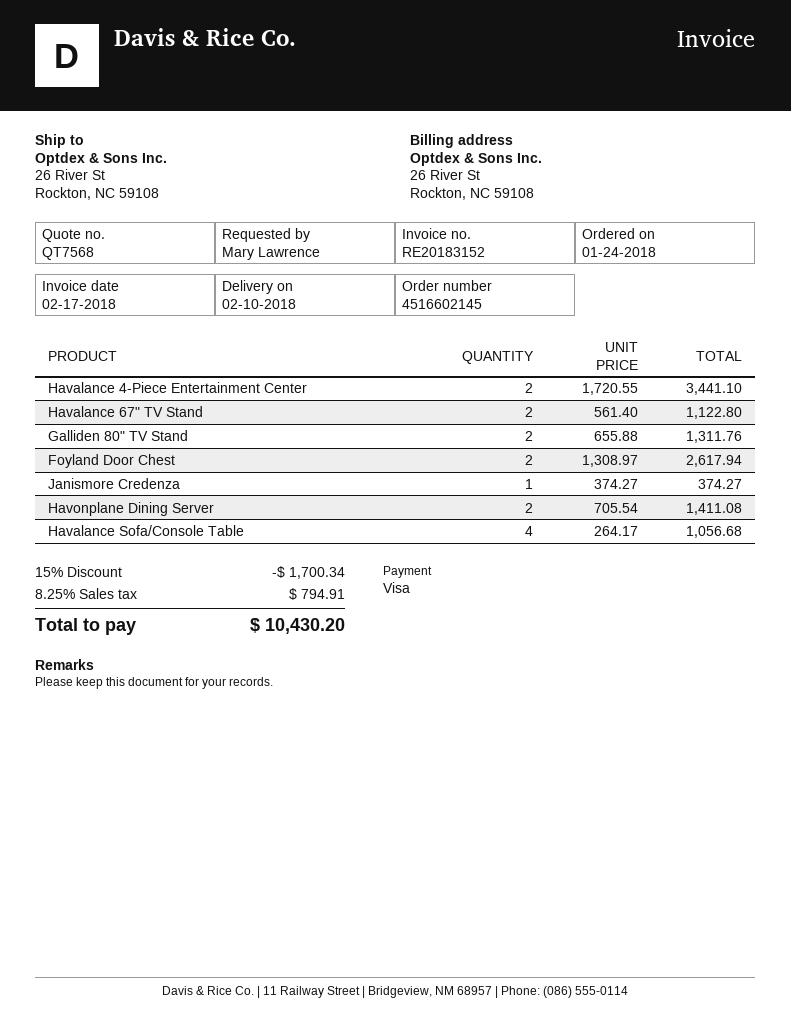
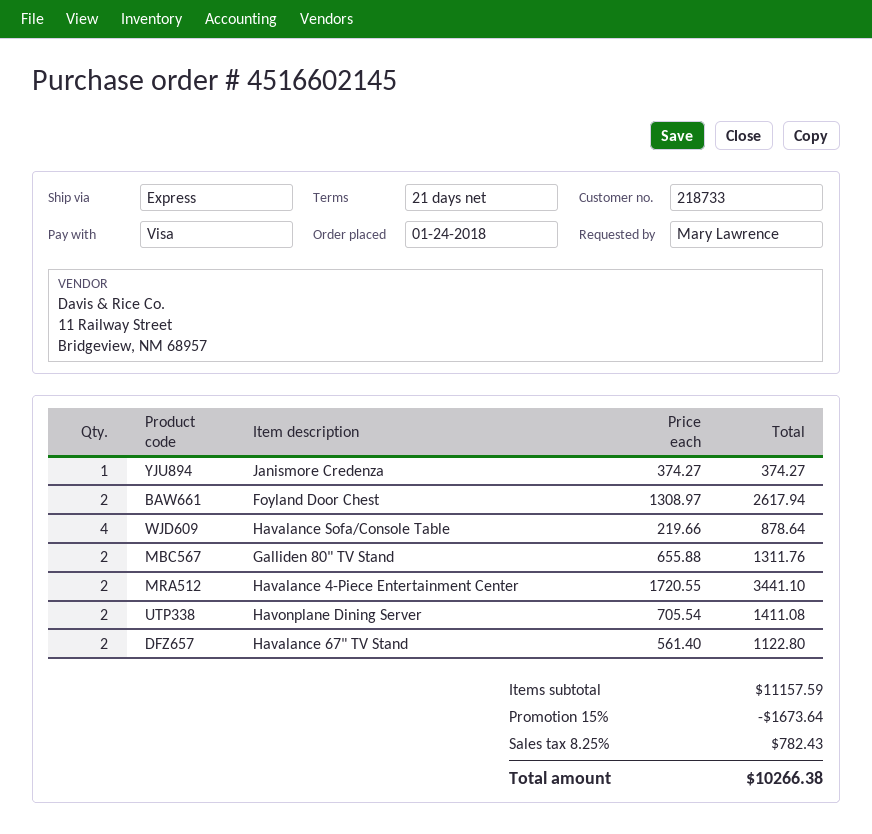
Havalance Sofa/Console Table: 4 x 264.17 = 1056.68 -> 4 x 219.66 = 878.64
discount: 15% = 1700.34 -> 15% = 1673.64
tax: 8.25% = 794.91 -> 8.25% = 782.43
total: 10430.20 -> 10266.38

